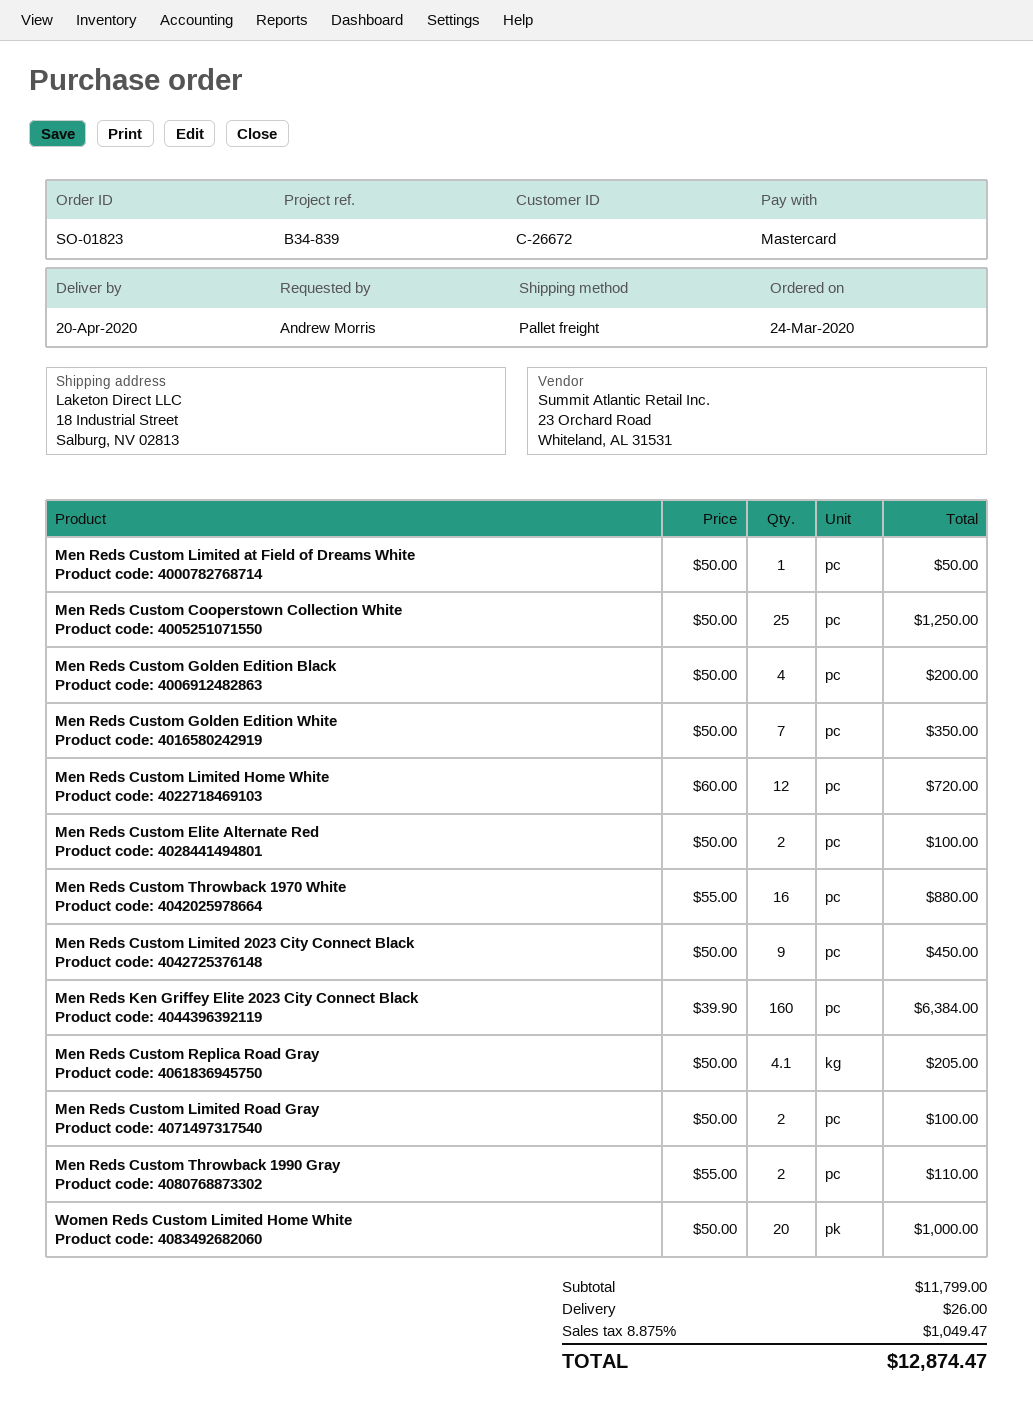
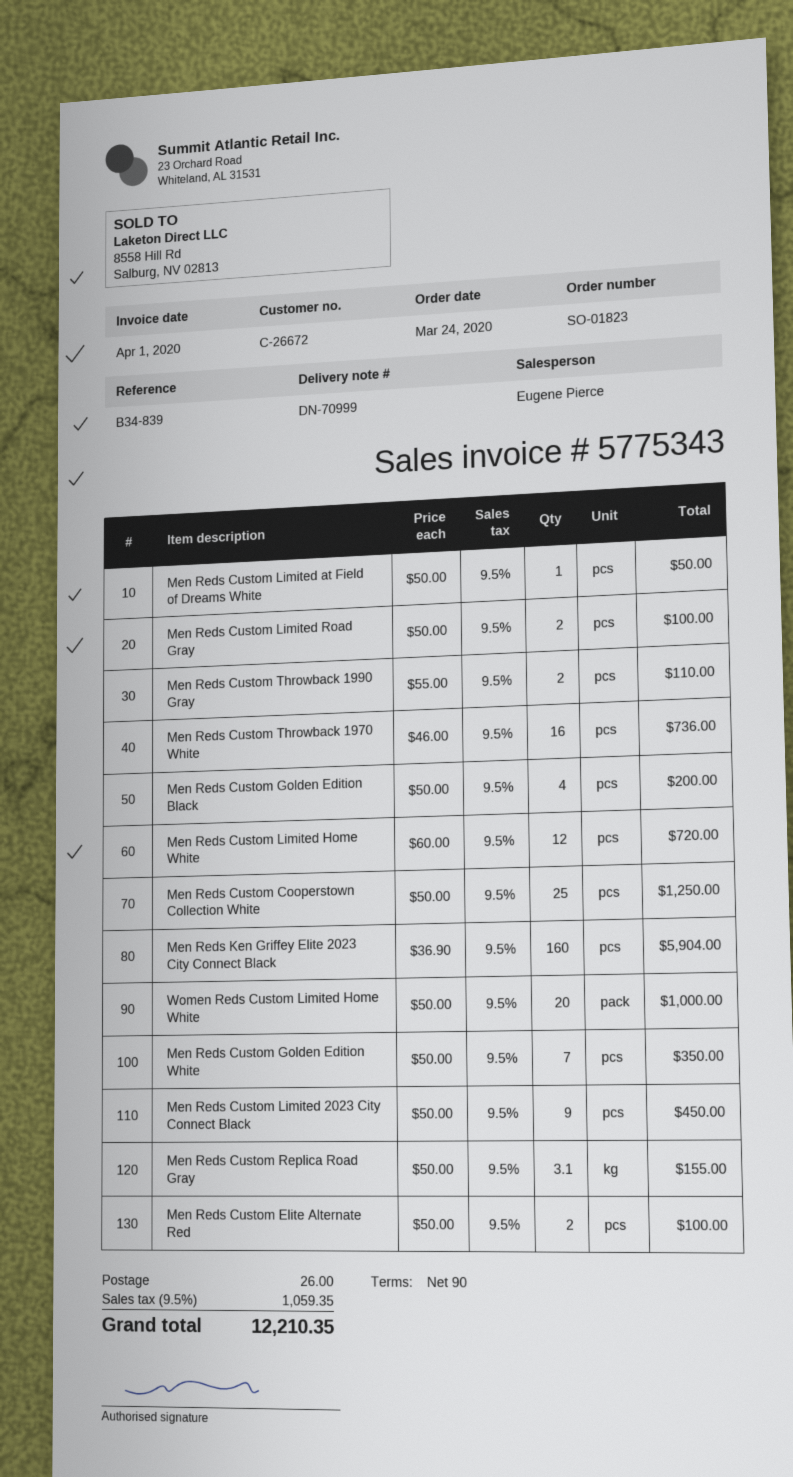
Men Reds Custom Throwback 1970 White: 16 x 55.00 = 880.00 -> 16 x 46.00 = 736.00
Men Reds Ken Griffey Elite 2023 City Connect Black: 160 x 39.90 = 6384.00 -> 160 x 36.90 = 5904.00
Men Reds Custom Replica Road Gray: 4.1 x 50.00 = 205.00 -> 3.1 x 50.00 = 155.00
tax: 8.875% = 1049.47 -> 9.5% = 1059.35
total: 12874.47 -> 12210.35

